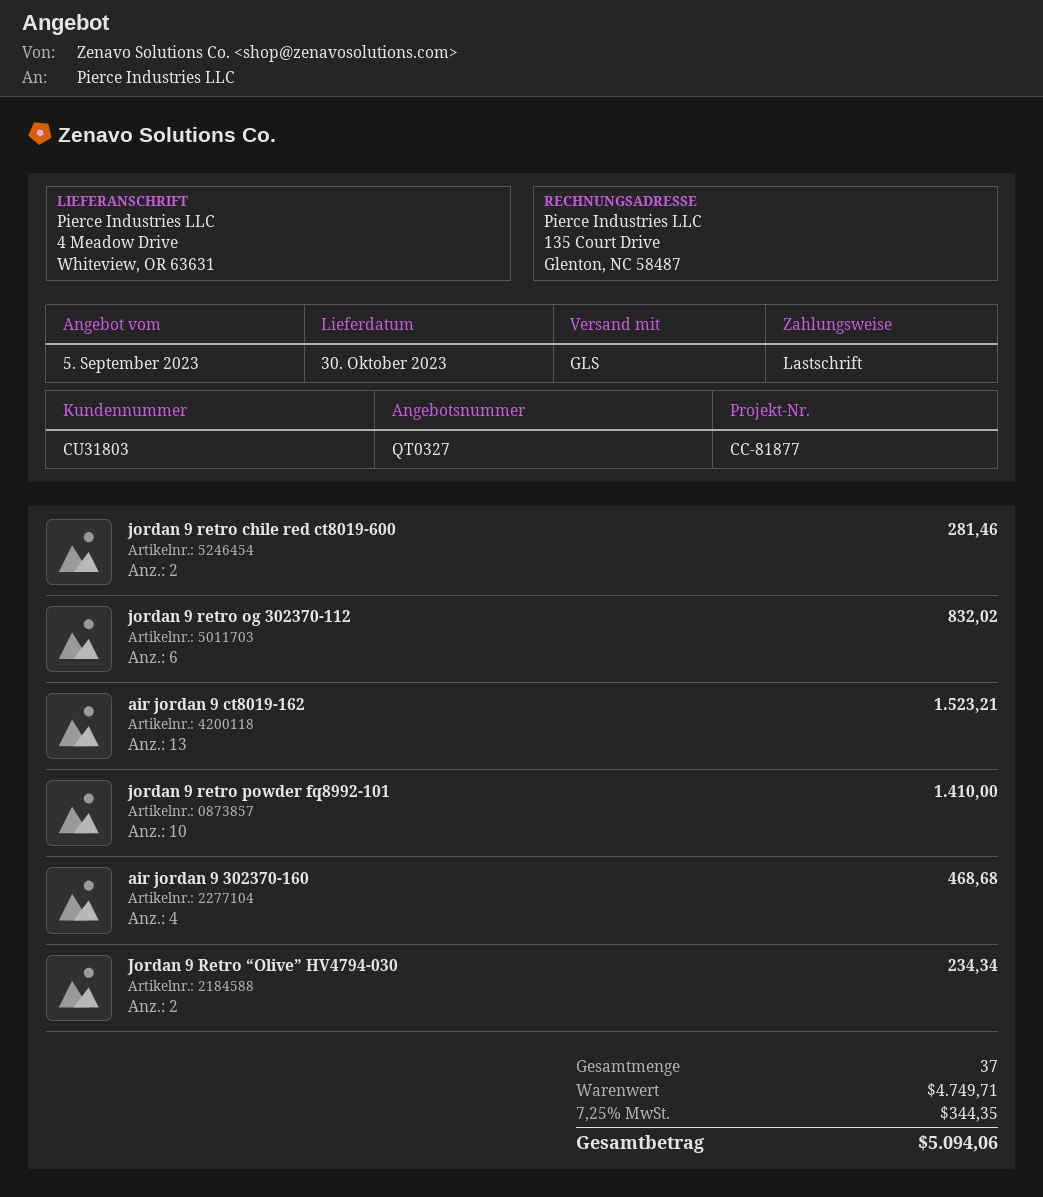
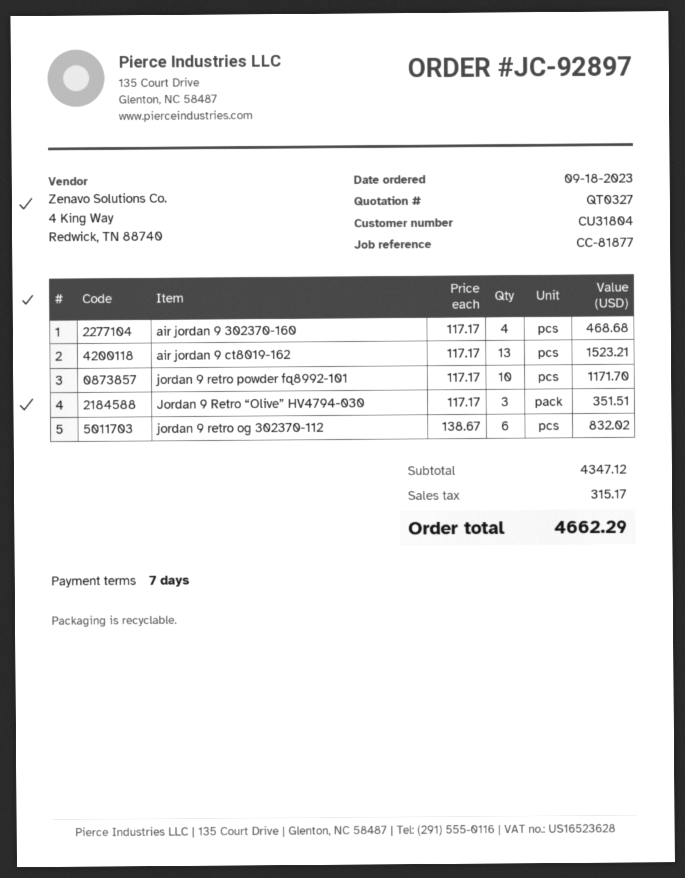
customer number: CU31803 -> CU31804
jordan 9 retro chile red ct8019-600: 2 for 281.46 -> none
jordan 9 retro powder fq8992-101: 10 for 1410.00 -> 10 for 1171.70
Jordan 9 Retro “Olive” HV4794-030: 2 for 234.34 -> 3 for 351.51
subtotal: 4749.71 -> 4347.12
tax: 344.35 -> 315.17
total: 5094.06 -> 4662.29

